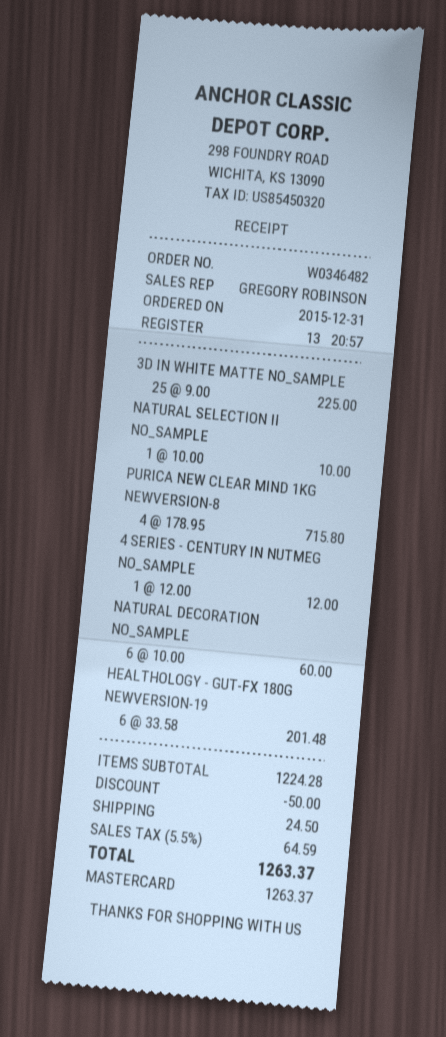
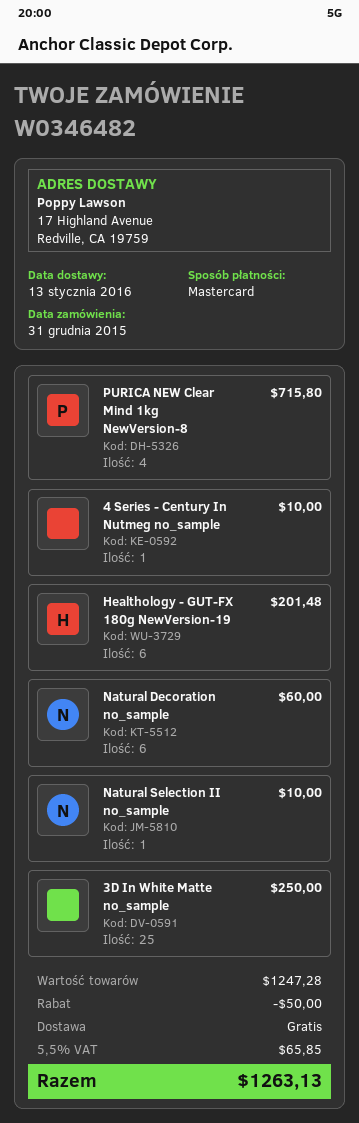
3D IN WHITE MATTE NO_SAMPLE: 25 for 225.00 -> 25 for 250.00
4 SERIES - CENTURY IN NUTMEG NO_SAMPLE: 1 for 12.00 -> 1 for 10.00
subtotal: 1224.28 -> 1247.28
shipping: 24.50 -> 0.00
tax: 5.5% = 64.59 -> 5.5% = 65.85
total: 1263.37 -> 1263.13

